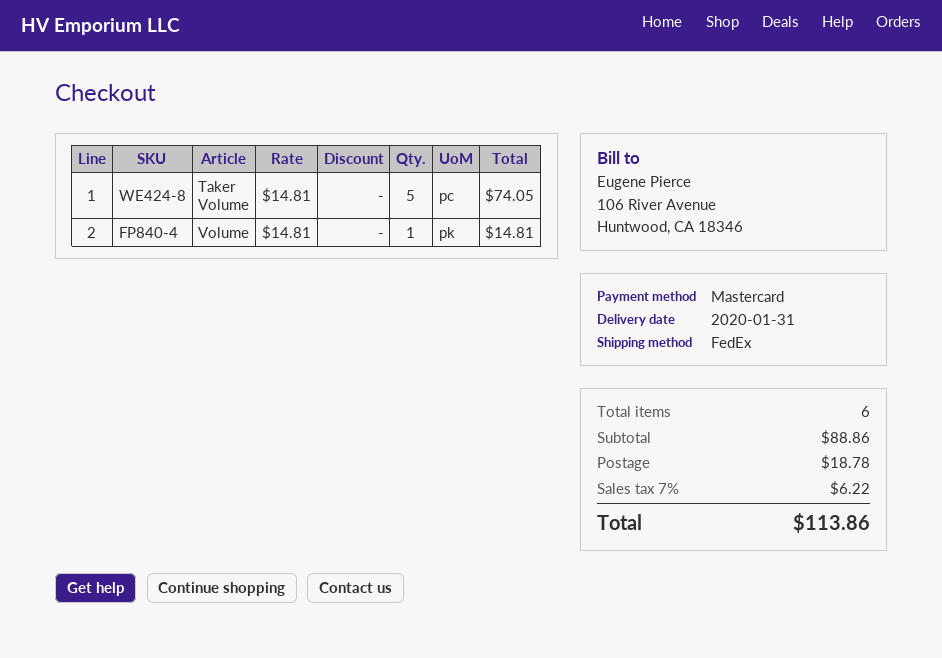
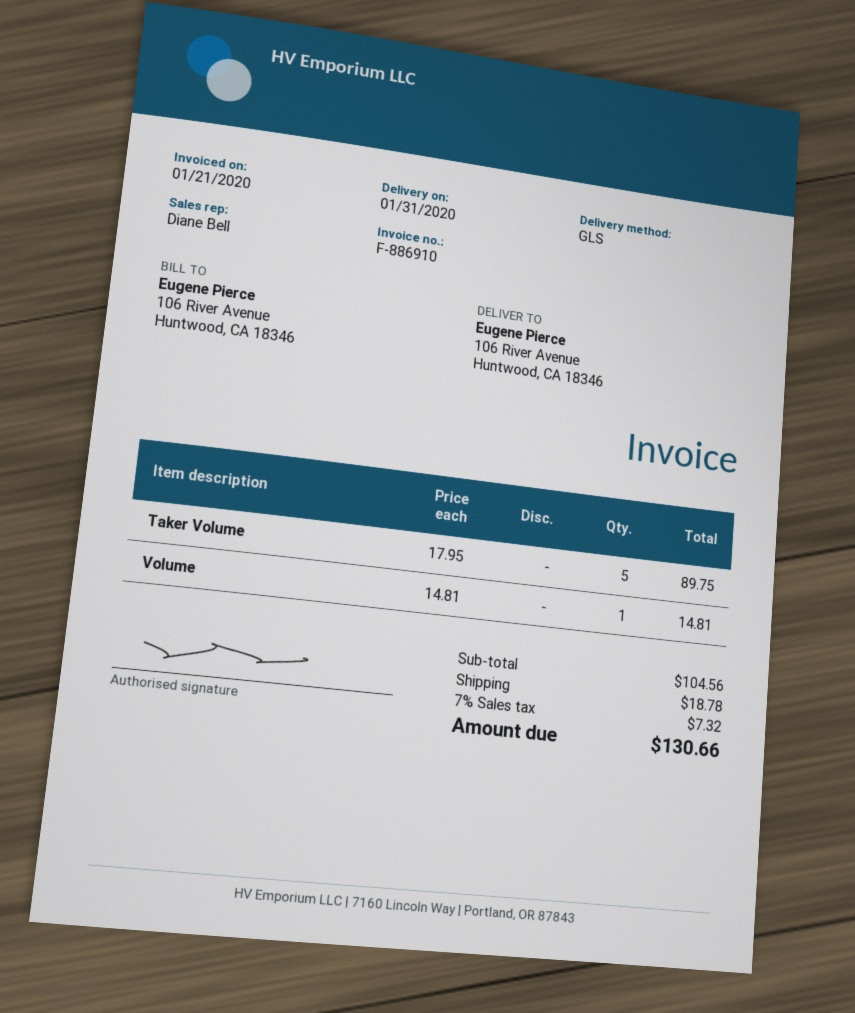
shipping method: FedEx -> GLS
Taker Volume: 5 x 14.81 = 74.05 -> 5 x 17.95 = 89.75
subtotal: 88.86 -> 104.56
tax: 7% = 6.22 -> 7% = 7.32
total: 113.86 -> 130.66

